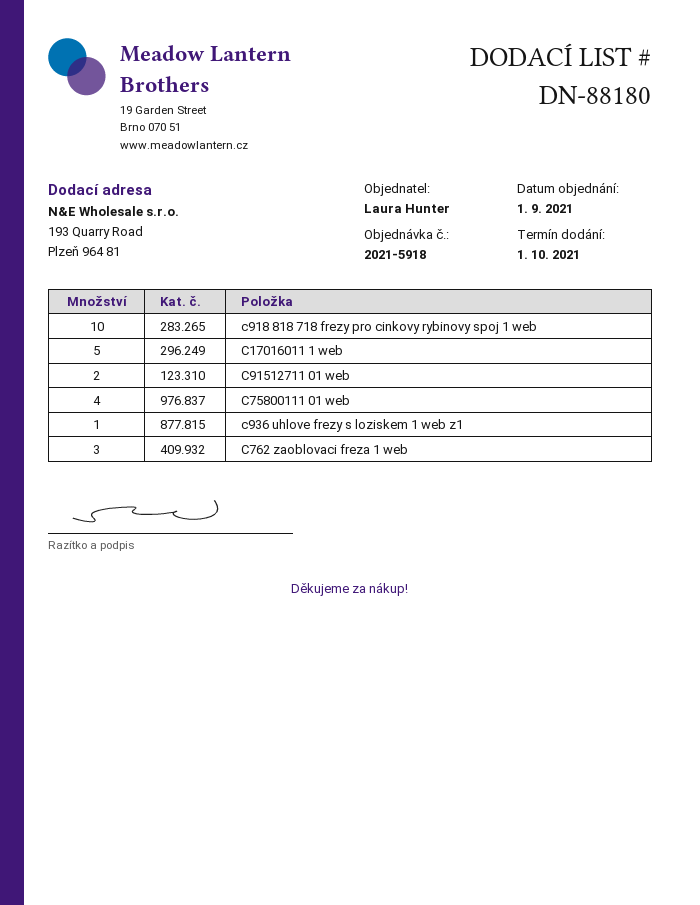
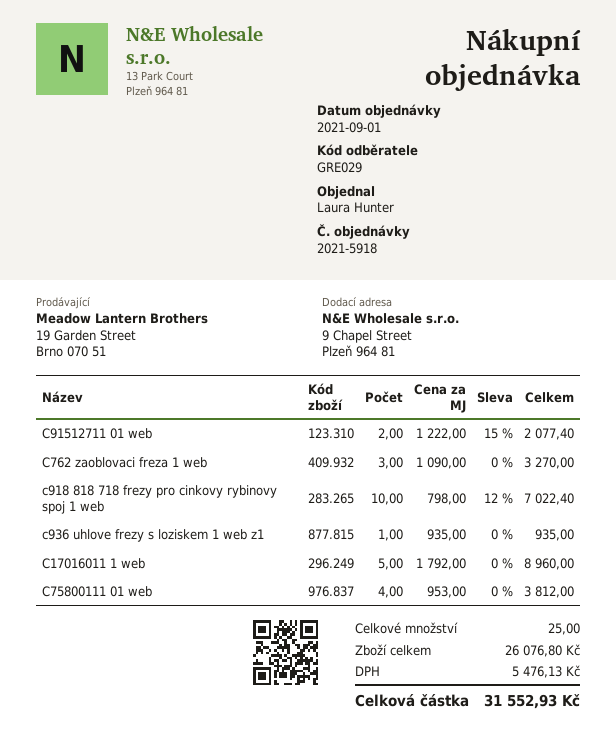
ship to: 193 Quarry Road, Plzeň 964 81 -> 9 Chapel Street, Plzeň 964 81

